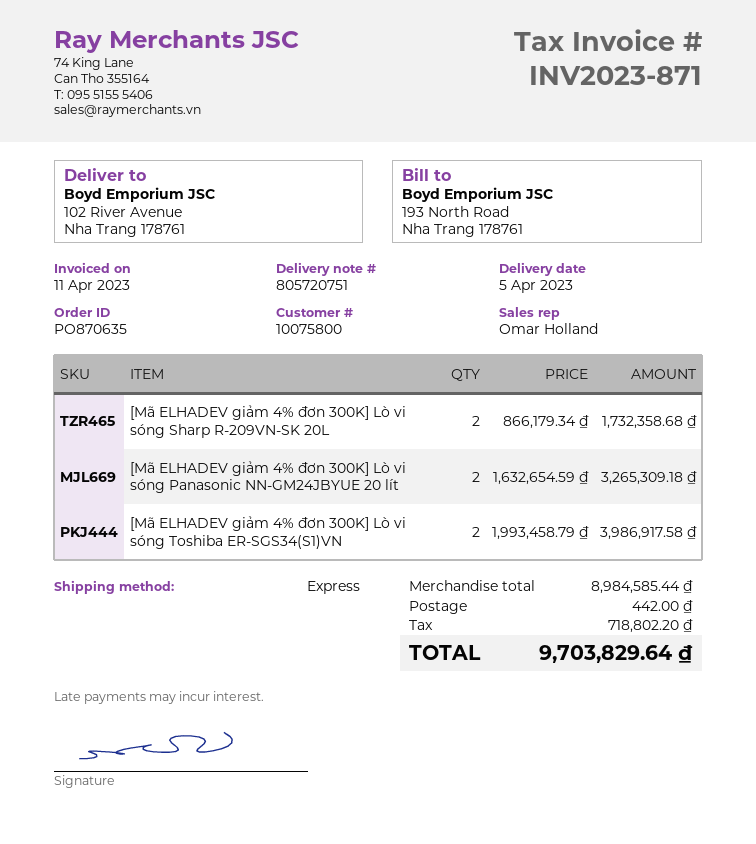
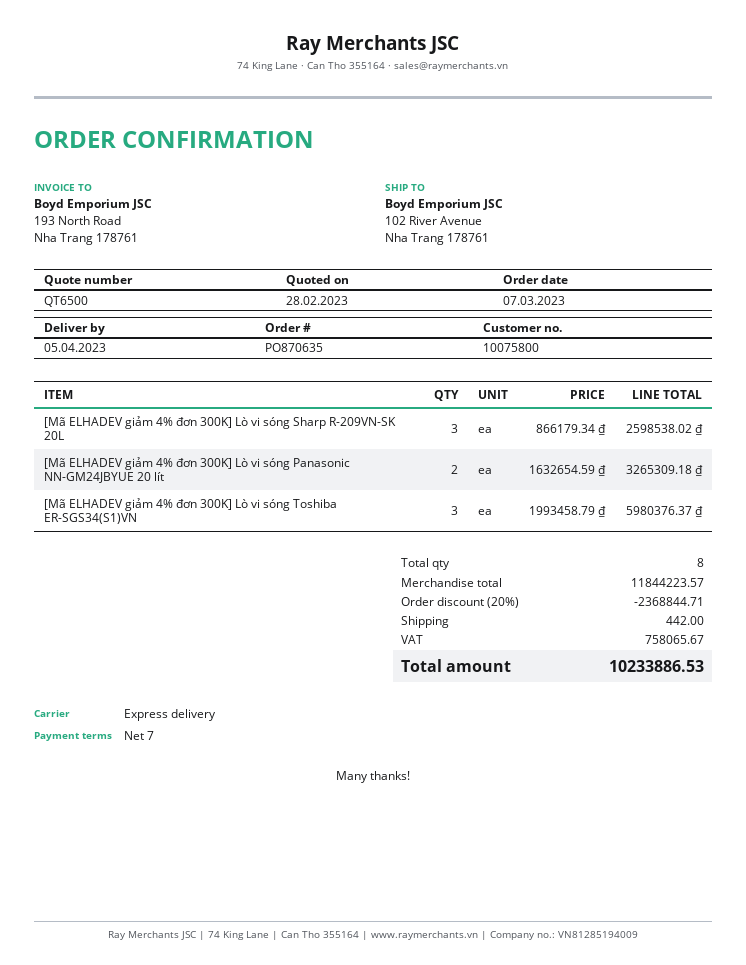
[Mã ELHADEV giảm 4% đơn 300K] Lò vi sóng Sharp R-209VN-SK 20L: 2 x 866179.34 = 1732358.68 -> 3 x 866179.34 = 2598538.02
[Mã ELHADEV giảm 4% đơn 300K] Lò vi sóng Toshiba ER-SGS34(S1)VN: 2 x 1993458.79 = 3986917.58 -> 3 x 1993458.79 = 5980376.37
subtotal: 8984585.44 -> 11844223.57
discount: none -> 20% = 2368844.71
tax: 718802.20 -> 758065.67
total: 9703829.64 -> 10233886.53

